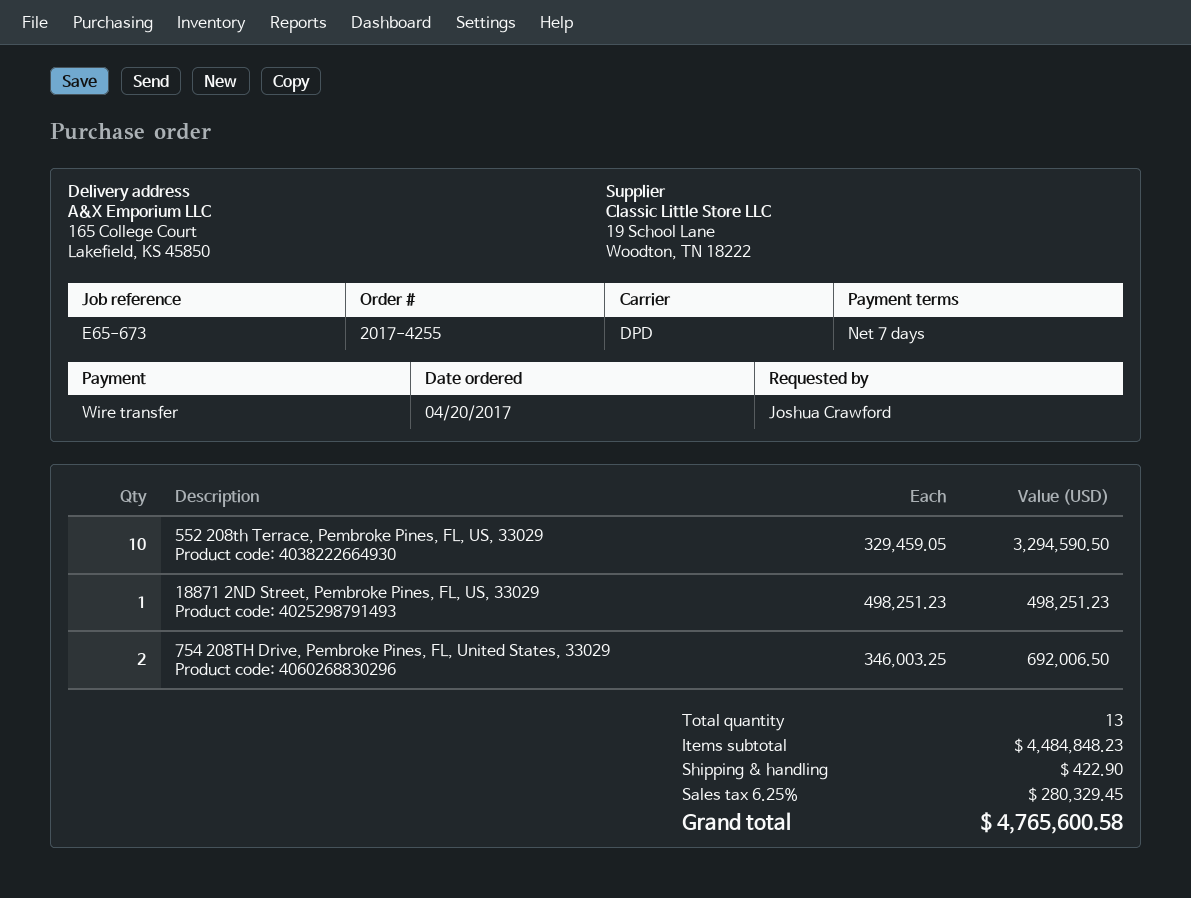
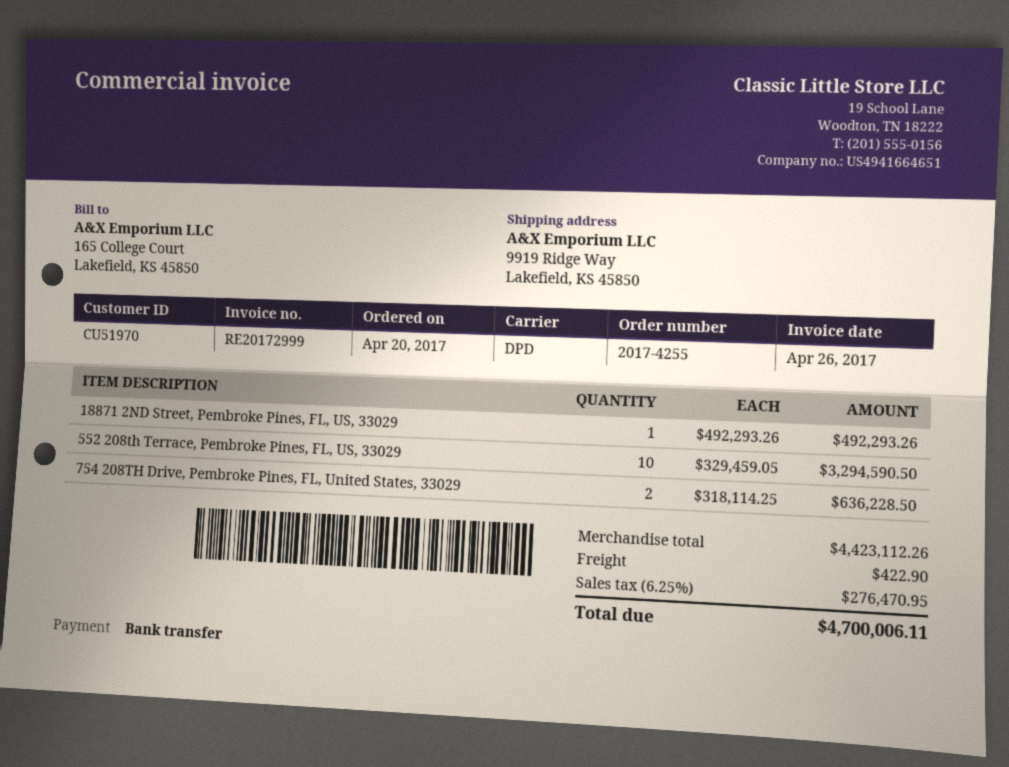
ship to: 165 College Court, Lakefield, KS 45850 -> 9919 Ridge Way, Lakefield, KS 45850
18871 2ND Street, Pembroke Pines, FL, US, 33029: 1 x 498251.23 = 498251.23 -> 1 x 492293.26 = 492293.26
754 208TH Drive, Pembroke Pines, FL, United States, 33029: 2 x 346003.25 = 692006.50 -> 2 x 318114.25 = 636228.50
subtotal: 4484848.23 -> 4423112.26
tax: 6.25% = 280329.45 -> 6.25% = 276470.95
total: 4765600.58 -> 4700006.11

